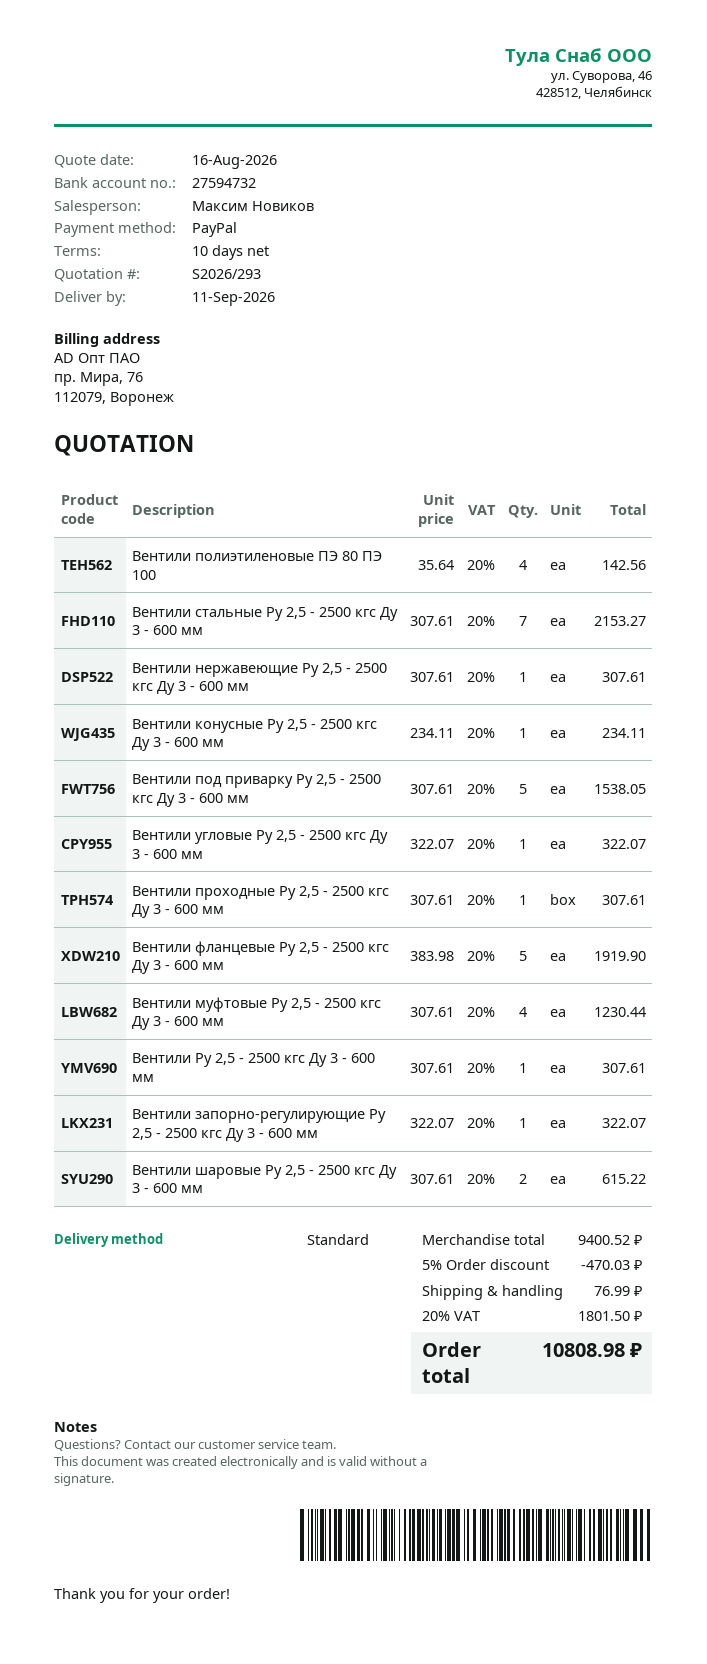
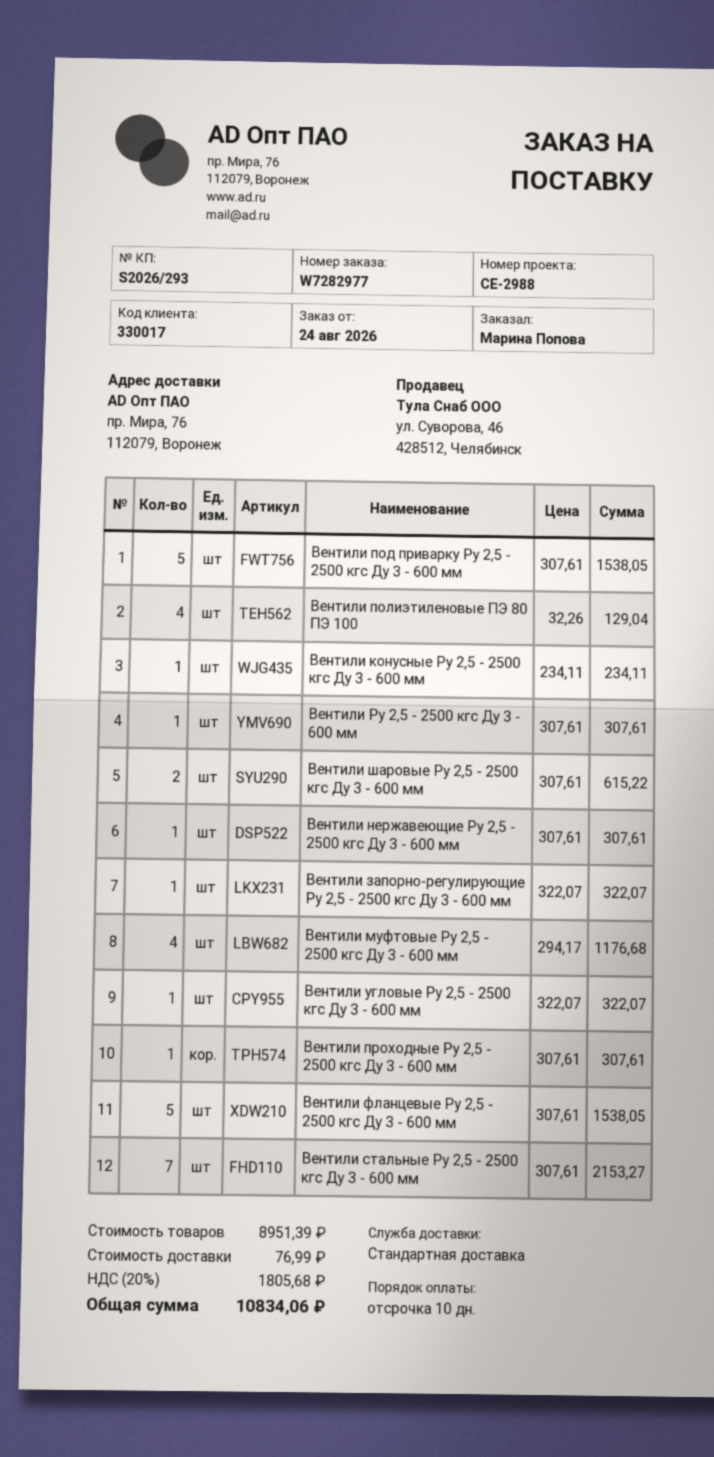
Вентили полиэтиленовые ПЭ 80 ПЭ 100: 4 x 35.64 = 142.56 -> 4 x 32.26 = 129.04
Вентили фланцевые Ру 2,5 - 2500 кгс Ду 3 - 600 мм: 5 x 383.98 = 1919.90 -> 5 x 307.61 = 1538.05
Вентили муфтовые Ру 2,5 - 2500 кгс Ду 3 - 600 мм: 4 x 307.61 = 1230.44 -> 4 x 294.17 = 1176.68
subtotal: 9400.52 -> 8951.39
discount: 5% = 470.03 -> none
tax: 20% = 1801.50 -> 20% = 1805.68
total: 10808.98 -> 10834.06

